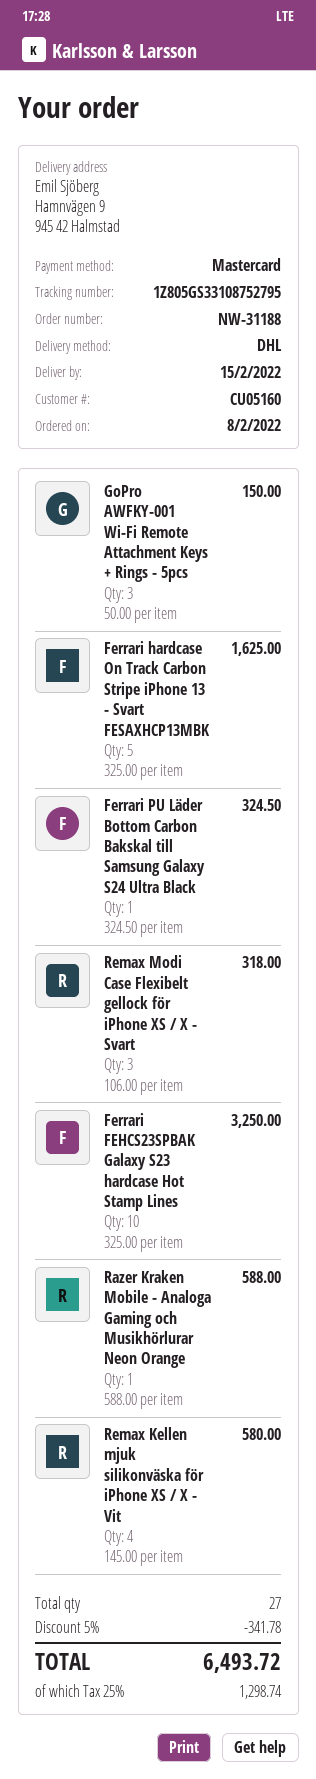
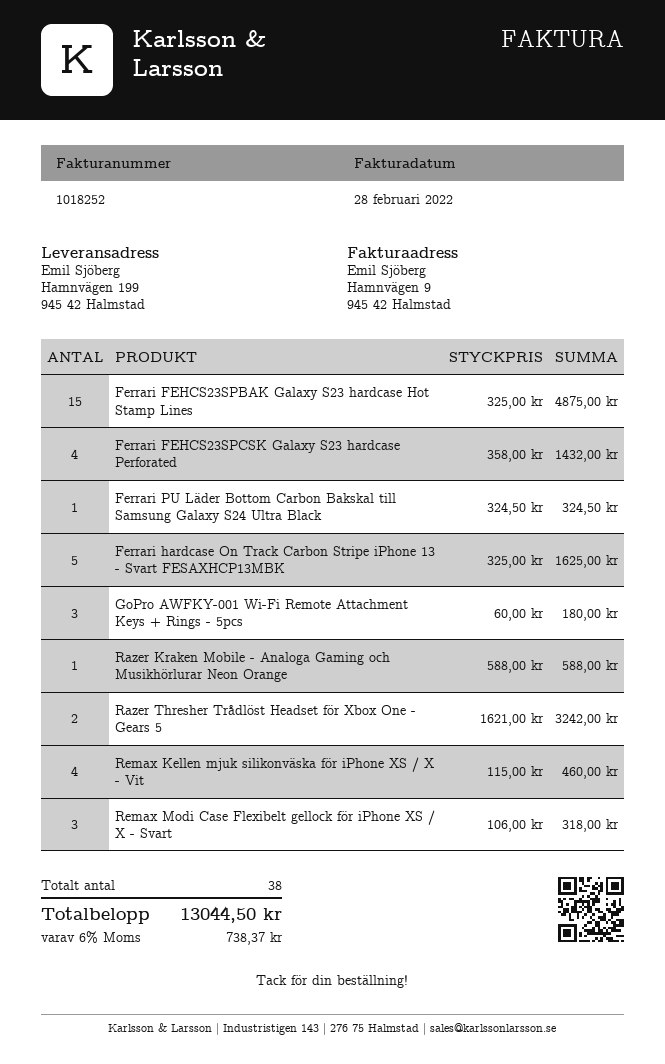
ship to: Hamnvägen 9, 945 42 Halmstad -> Hamnvägen 199, 945 42 Halmstad
GoPro AWFKY-001 Wi-Fi Remote Attachment Keys + Rings - 5pcs: 3 x 50.00 = 150.00 -> 3 x 60.00 = 180.00
Ferrari FEHCS23SPBAK Galaxy S23 hardcase Hot Stamp Lines: 10 x 325.00 = 3250.00 -> 15 x 325.00 = 4875.00
Remax Kellen mjuk silikonväska för iPhone XS / X - Vit: 4 x 145.00 = 580.00 -> 4 x 115.00 = 460.00
Ferrari FEHCS23SPCSK Galaxy S23 hardcase Perforated: none -> 4 x 358.00 = 1432.00
Razer Thresher Trådlöst Headset för Xbox One - Gears 5: none -> 2 x 1621.00 = 3242.00
total quantity: 27 -> 38
discount: 5% = 341.78 -> none
tax: 25% = 1298.74 -> 6% = 738.37
total: 6493.72 -> 13044.50

